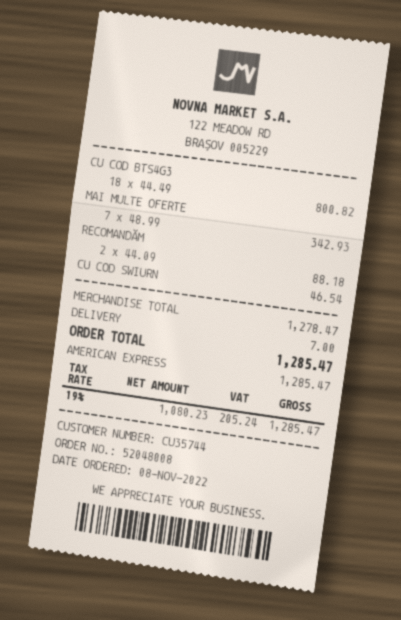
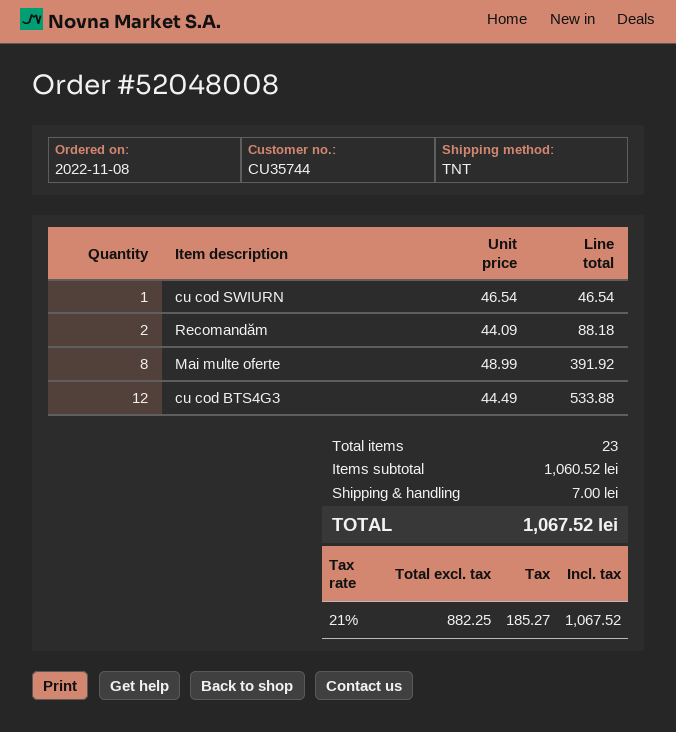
CU COD BTS4G3: 18 x 44.49 = 800.82 -> 12 x 44.49 = 533.88
MAI MULTE OFERTE: 7 x 48.99 = 342.93 -> 8 x 48.99 = 391.92
subtotal: 1278.47 -> 1060.52
net: 1080.23 -> 882.25
tax: 19% = 205.24 -> 21% = 185.27
total: 1285.47 -> 1067.52

